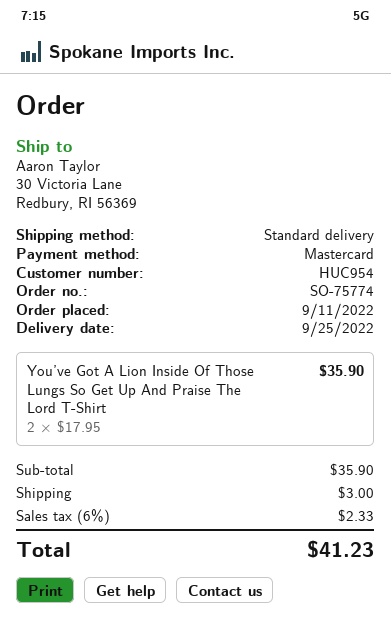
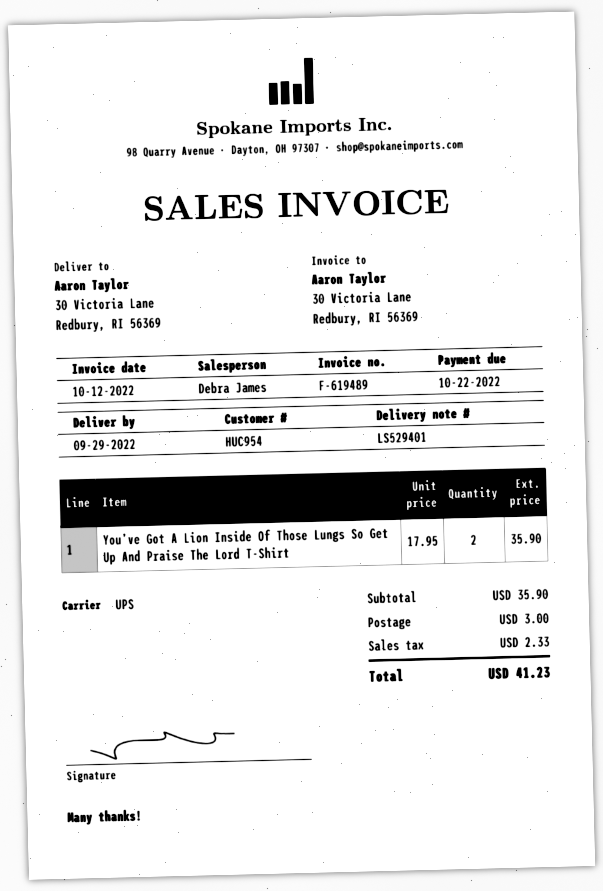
delivery date: 2022-09-25 -> 2022-09-29
shipping method: standard -> UPS

